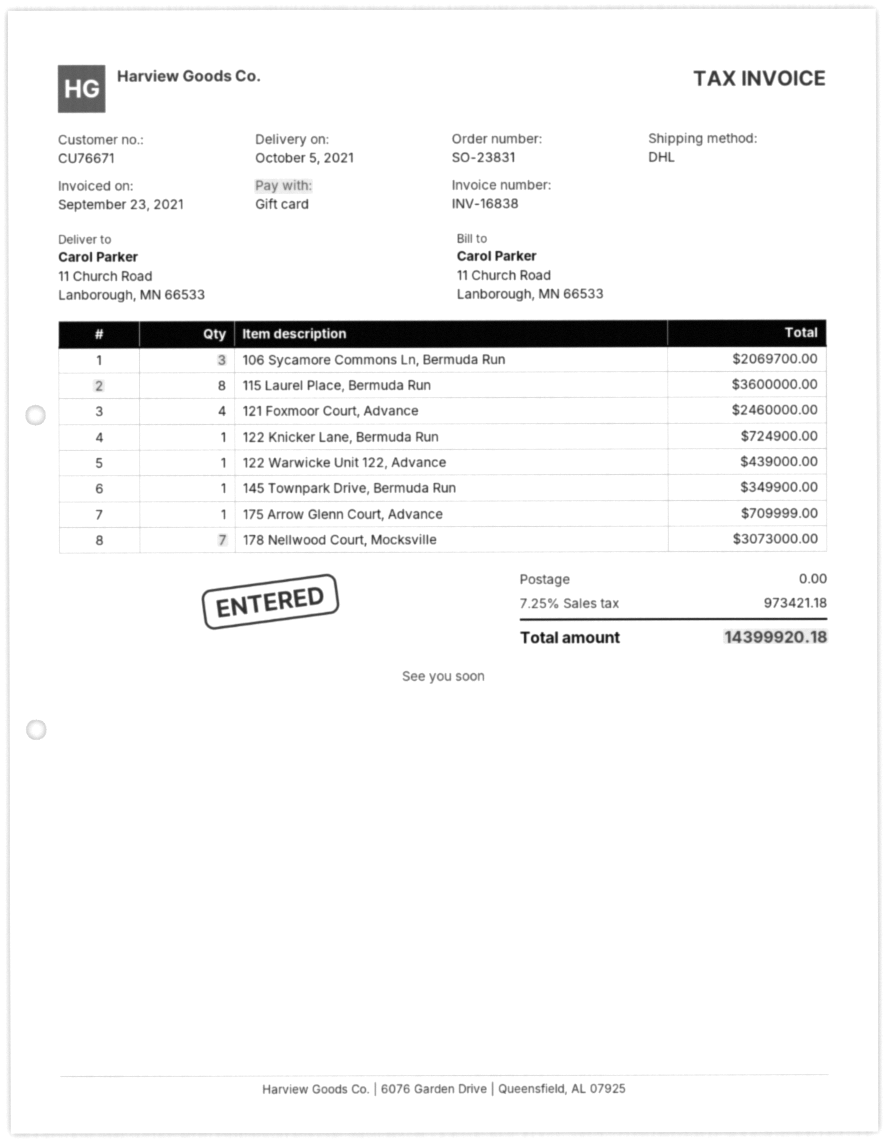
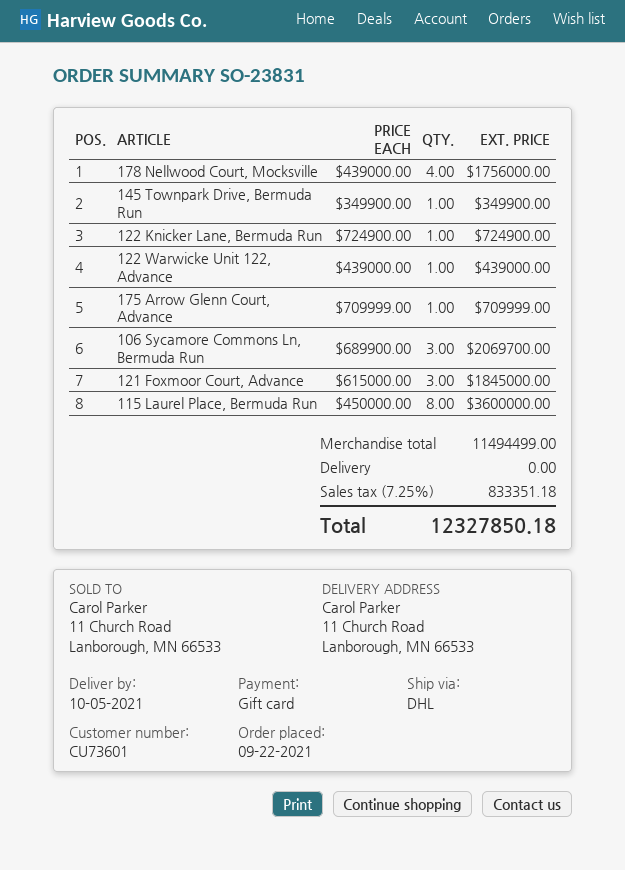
customer number: CU76671 -> CU73601
121 Foxmoor Court, Advance: 4 for 2460000.00 -> 3 for 1845000.00
178 Nellwood Court, Mocksville: 7 for 3073000.00 -> 4 for 1756000.00
tax: 7.25% = 973421.18 -> 7.25% = 833351.18
total: 14399920.18 -> 12327850.18

